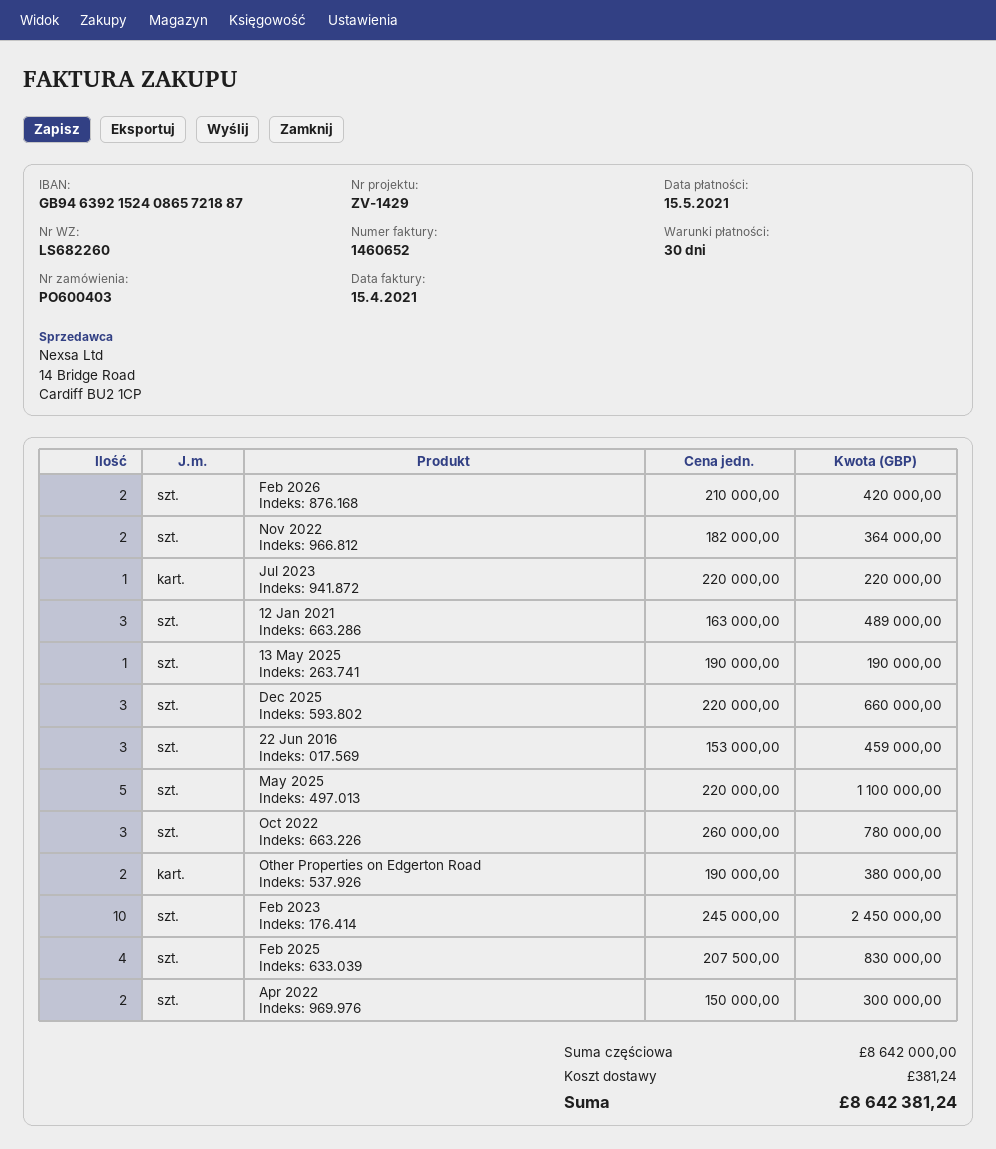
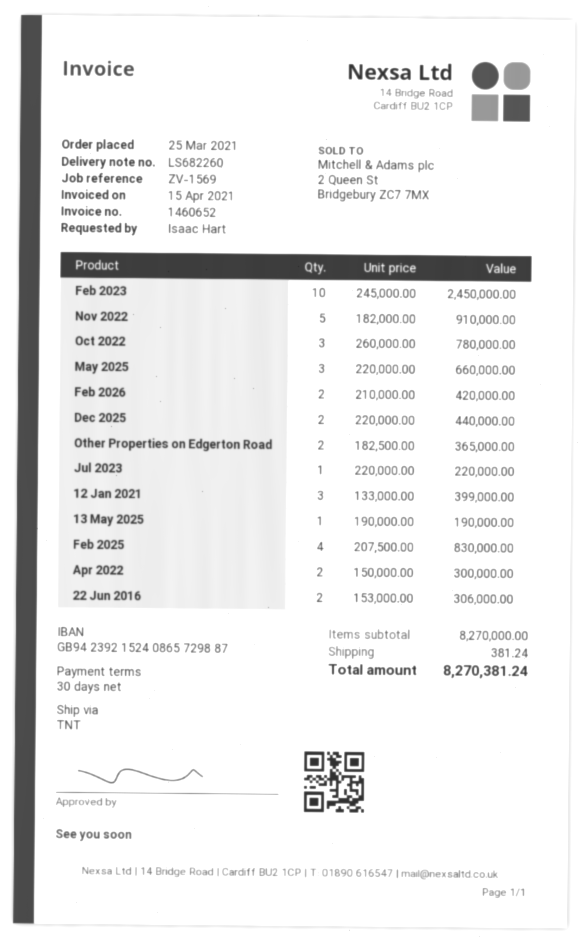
reference: ZV-1429 -> ZV-1569
bank account: GB94639215240865721887 -> GB94239215240865729887
Nov 2022: 2 x 182000.00 = 364000.00 -> 5 x 182000.00 = 910000.00
12 Jan 2021: 3 x 163000.00 = 489000.00 -> 3 x 133000.00 = 399000.00
Dec 2025: 3 x 220000.00 = 660000.00 -> 2 x 220000.00 = 440000.00
22 Jun 2016: 3 x 153000.00 = 459000.00 -> 2 x 153000.00 = 306000.00
May 2025: 5 x 220000.00 = 1100000.00 -> 3 x 220000.00 = 660000.00
Other Properties on Edgerton Road: 2 x 190000.00 = 380000.00 -> 2 x 182500.00 = 365000.00
subtotal: 8642000.00 -> 8270000.00
total: 8642381.24 -> 8270381.24

